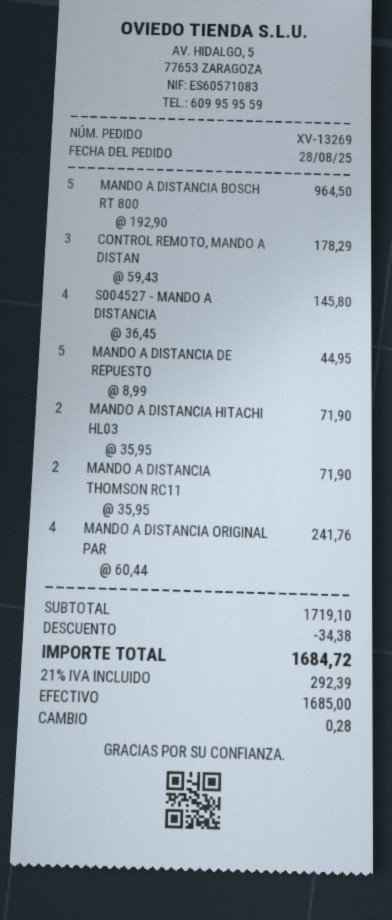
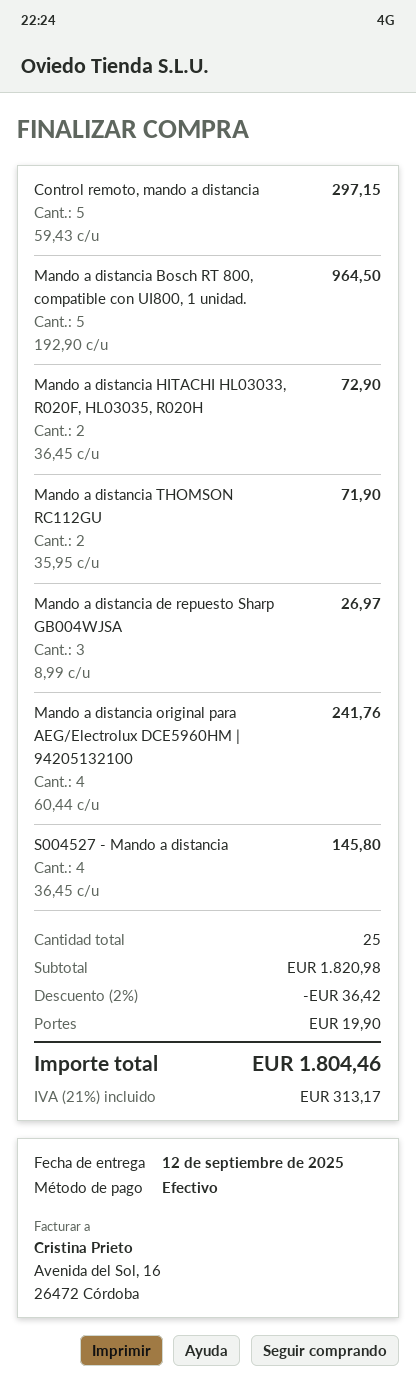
CONTROL REMOTO, MANDO A DISTAN: 3 x 59.43 = 178.29 -> 5 x 59.43 = 297.15
MANDO A DISTANCIA DE REPUESTO: 5 x 8.99 = 44.95 -> 3 x 8.99 = 26.97
MANDO A DISTANCIA HITACHI HL03: 2 x 35.95 = 71.90 -> 2 x 36.45 = 72.90
subtotal: 1719.10 -> 1820.98
discount: 34.38 -> 36.42
shipping: none -> 19.90
tax: 21% = 292.39 -> 21% = 313.17
total: 1684.72 -> 1804.46

